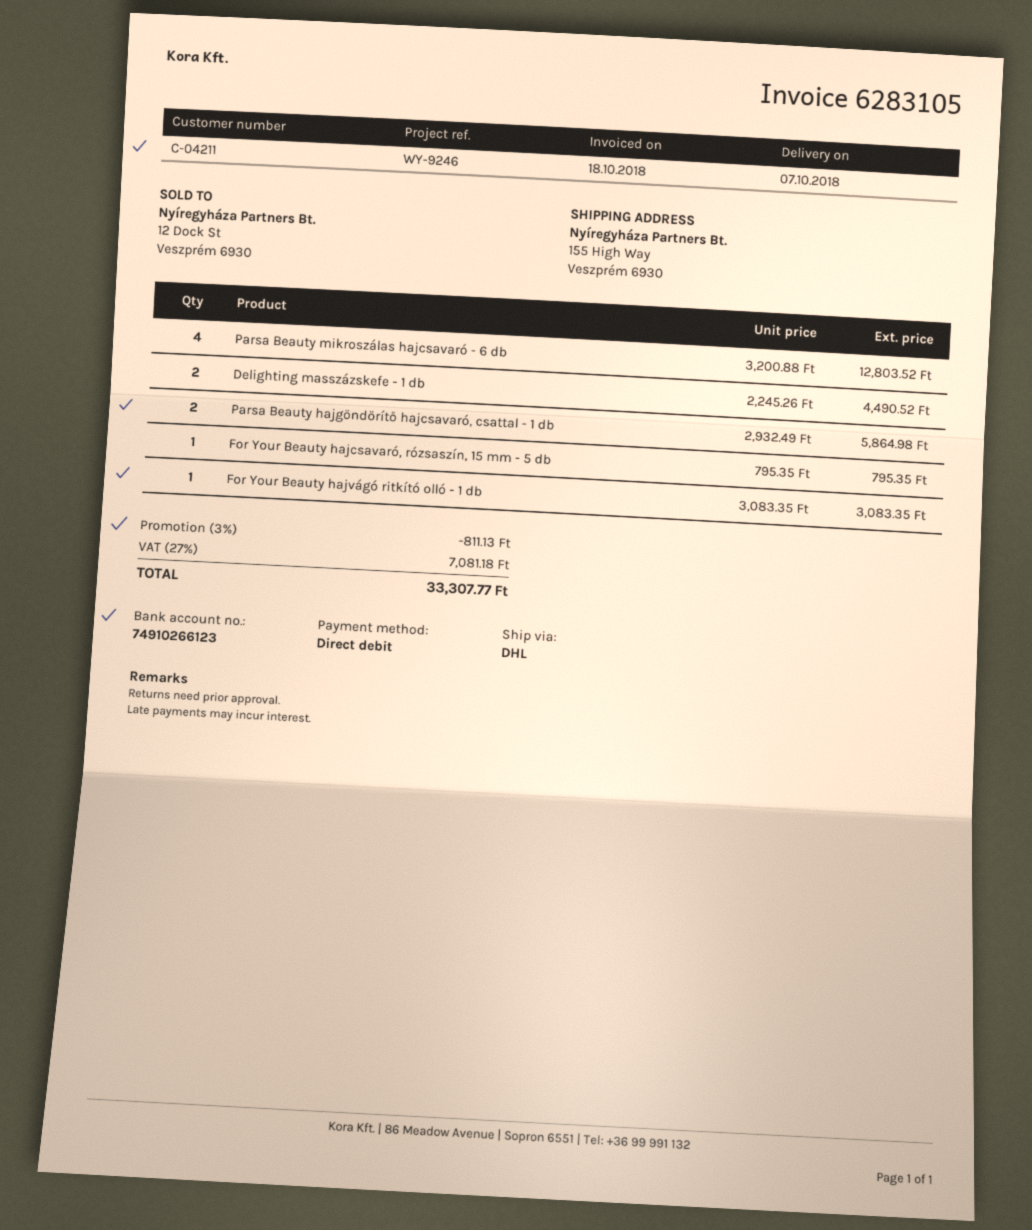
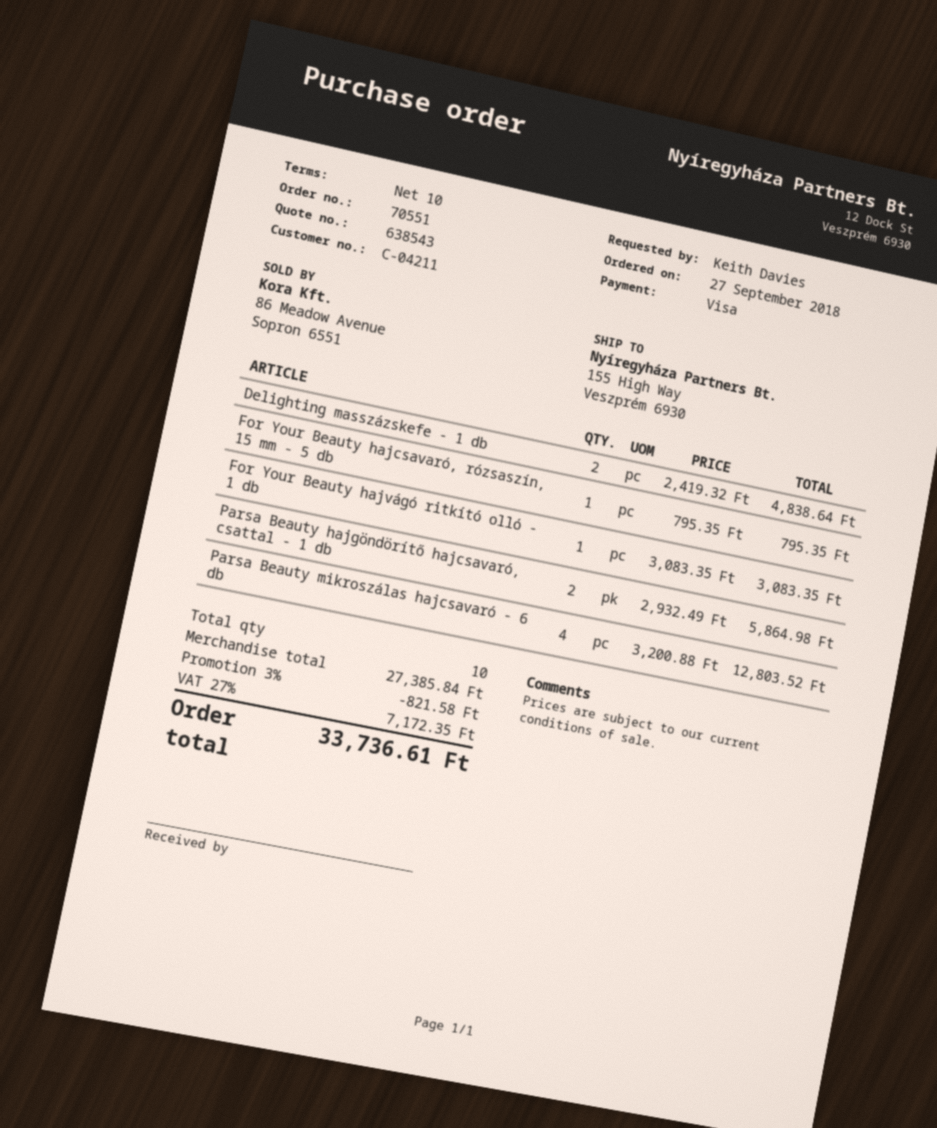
payment method: direct debit -> Visa
Delighting masszázskefe - 1 db: 2 x 2245.26 = 4490.52 -> 2 x 2419.32 = 4838.64
discount: 3% = 811.13 -> 3% = 821.58
tax: 27% = 7081.18 -> 27% = 7172.35
total: 33307.77 -> 33736.61

